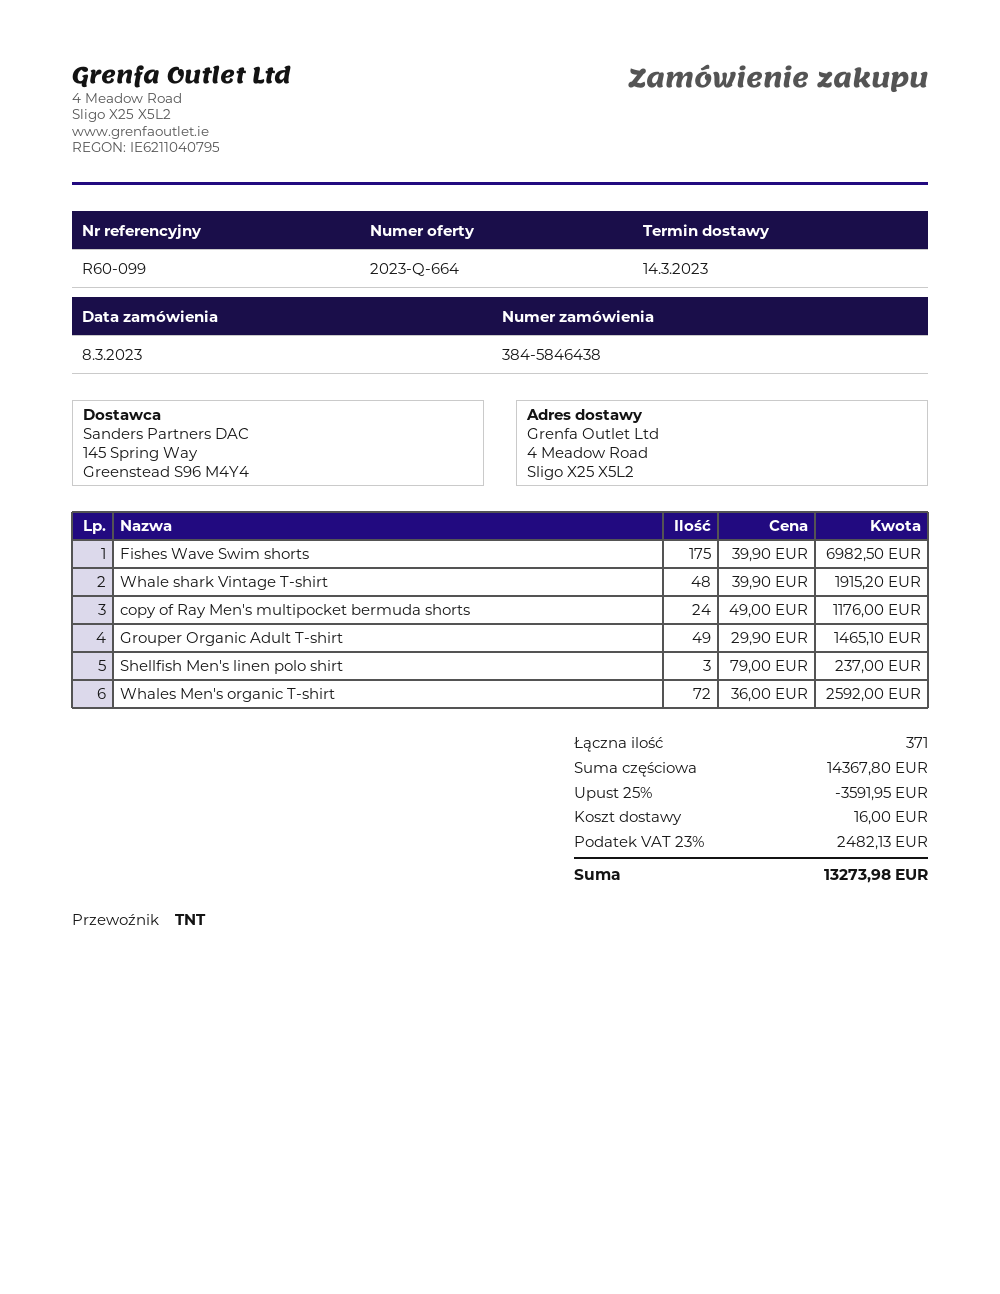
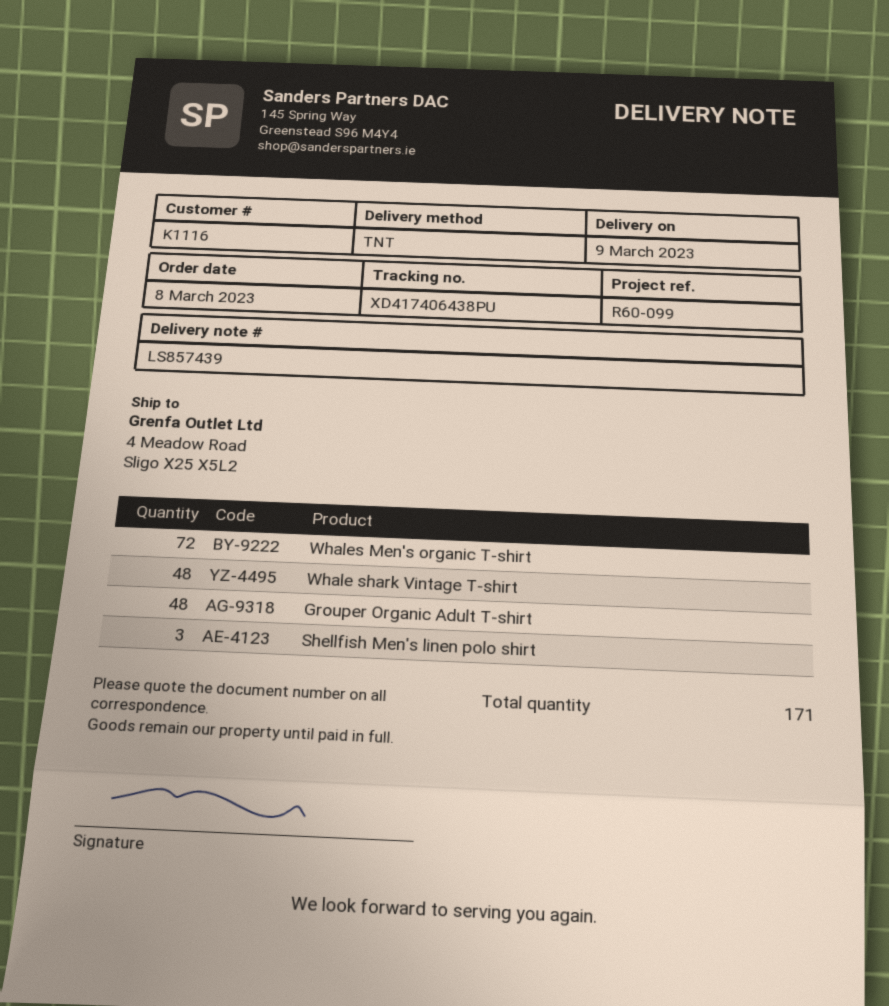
delivery date: 2023-03-14 -> 2023-03-09
Fishes Wave Swim shorts: 175 -> none
copy of Ray Men's multipocket bermuda shorts: 24 -> none
Grouper Organic Adult T-shirt: 49 -> 48
total quantity: 371 -> 171

